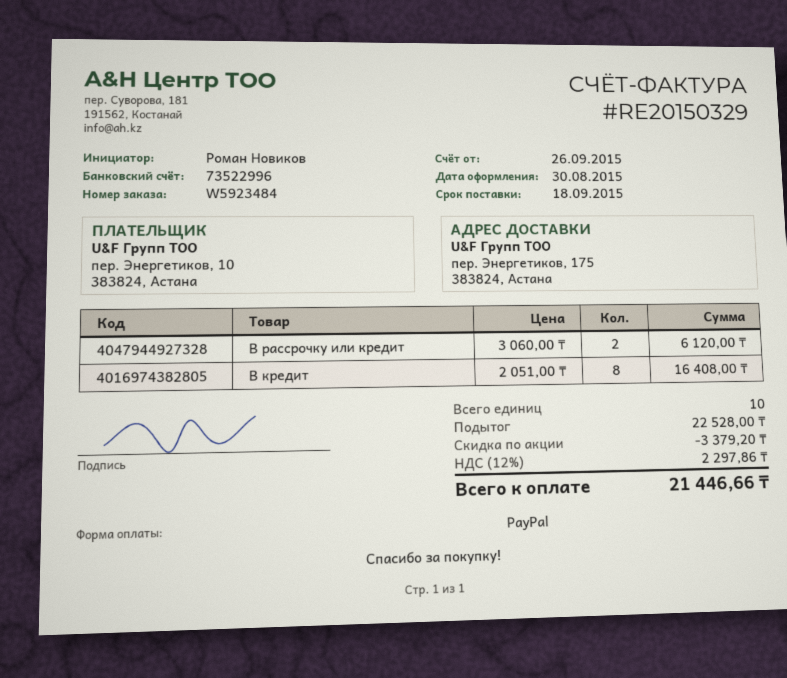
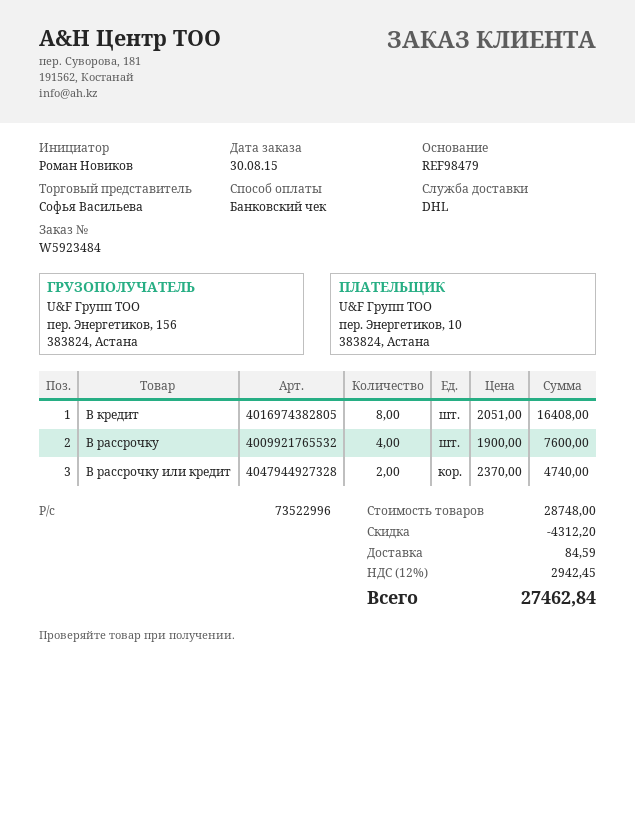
payment method: PayPal -> cheque
ship to: пер. Энергетиков, 175, 383824, Астана -> пер. Энергетиков, 156, 383824, Астана
В рассрочку или кредит: 2 x 3060.00 = 6120.00 -> 2 x 2370.00 = 4740.00
В рассрочку: none -> 4 x 1900.00 = 7600.00
subtotal: 22528.00 -> 28748.00
discount: 3379.20 -> 4312.20
shipping: none -> 84.59
tax: 12% = 2297.86 -> 12% = 2942.45
total: 21446.66 -> 27462.84

